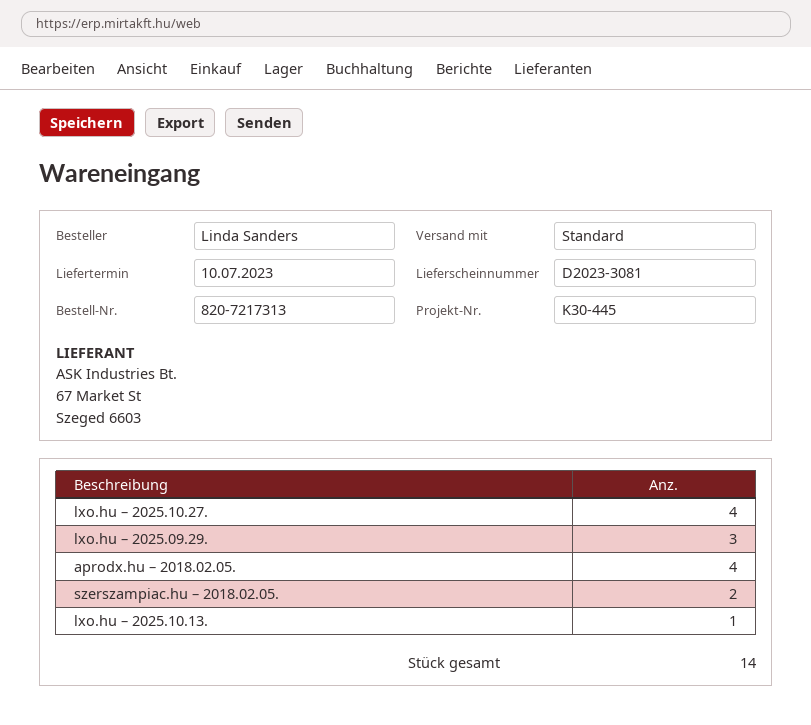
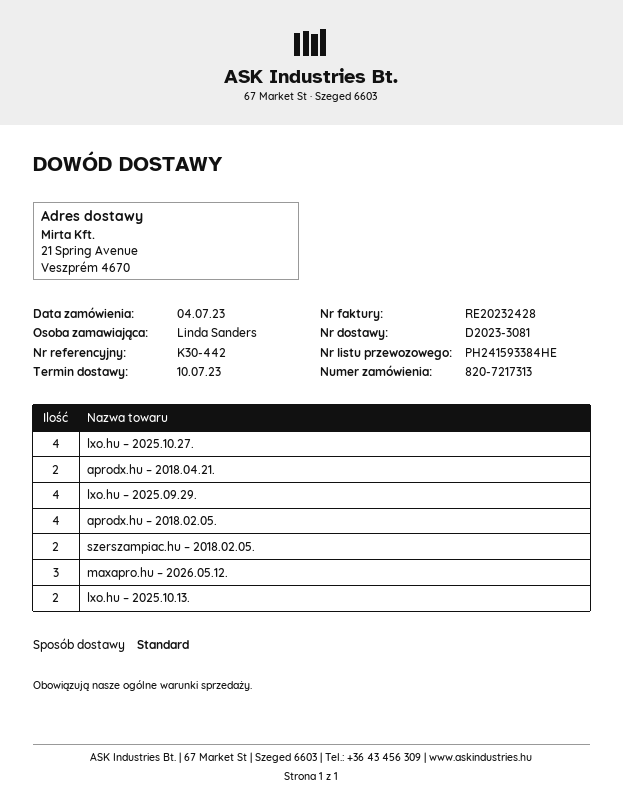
reference: K30-445 -> K30-442
lxo.hu – 2025.09.29.: 3 -> 4
lxo.hu – 2025.10.13.: 1 -> 2
aprodx.hu – 2018.04.21.: none -> 2
maxapro.hu – 2026.05.12.: none -> 3

